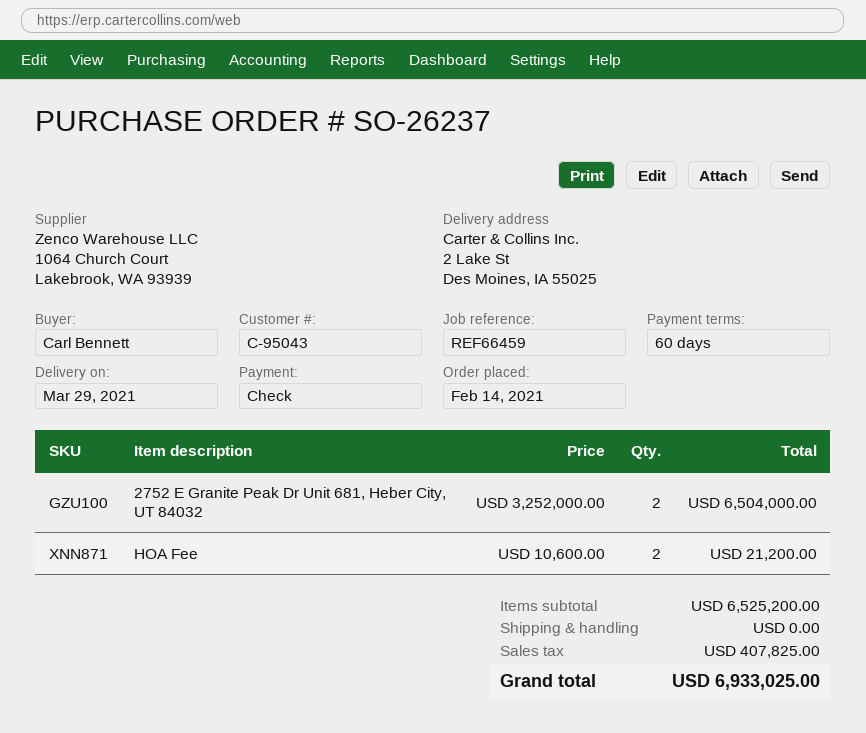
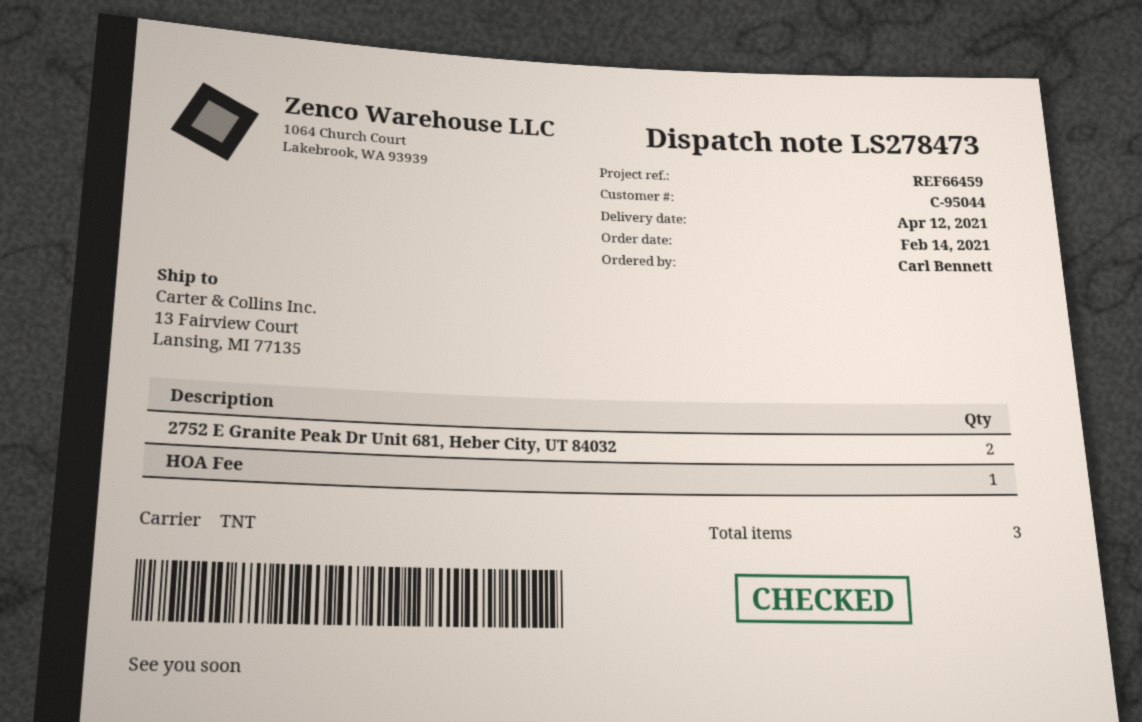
delivery date: 2021-03-29 -> 2021-04-12
customer number: C-95043 -> C-95044
ship to: 2 Lake St, Des Moines, IA 55025 -> 13 Fairview Court, Lansing, MI 77135
HOA Fee: 2 -> 1

